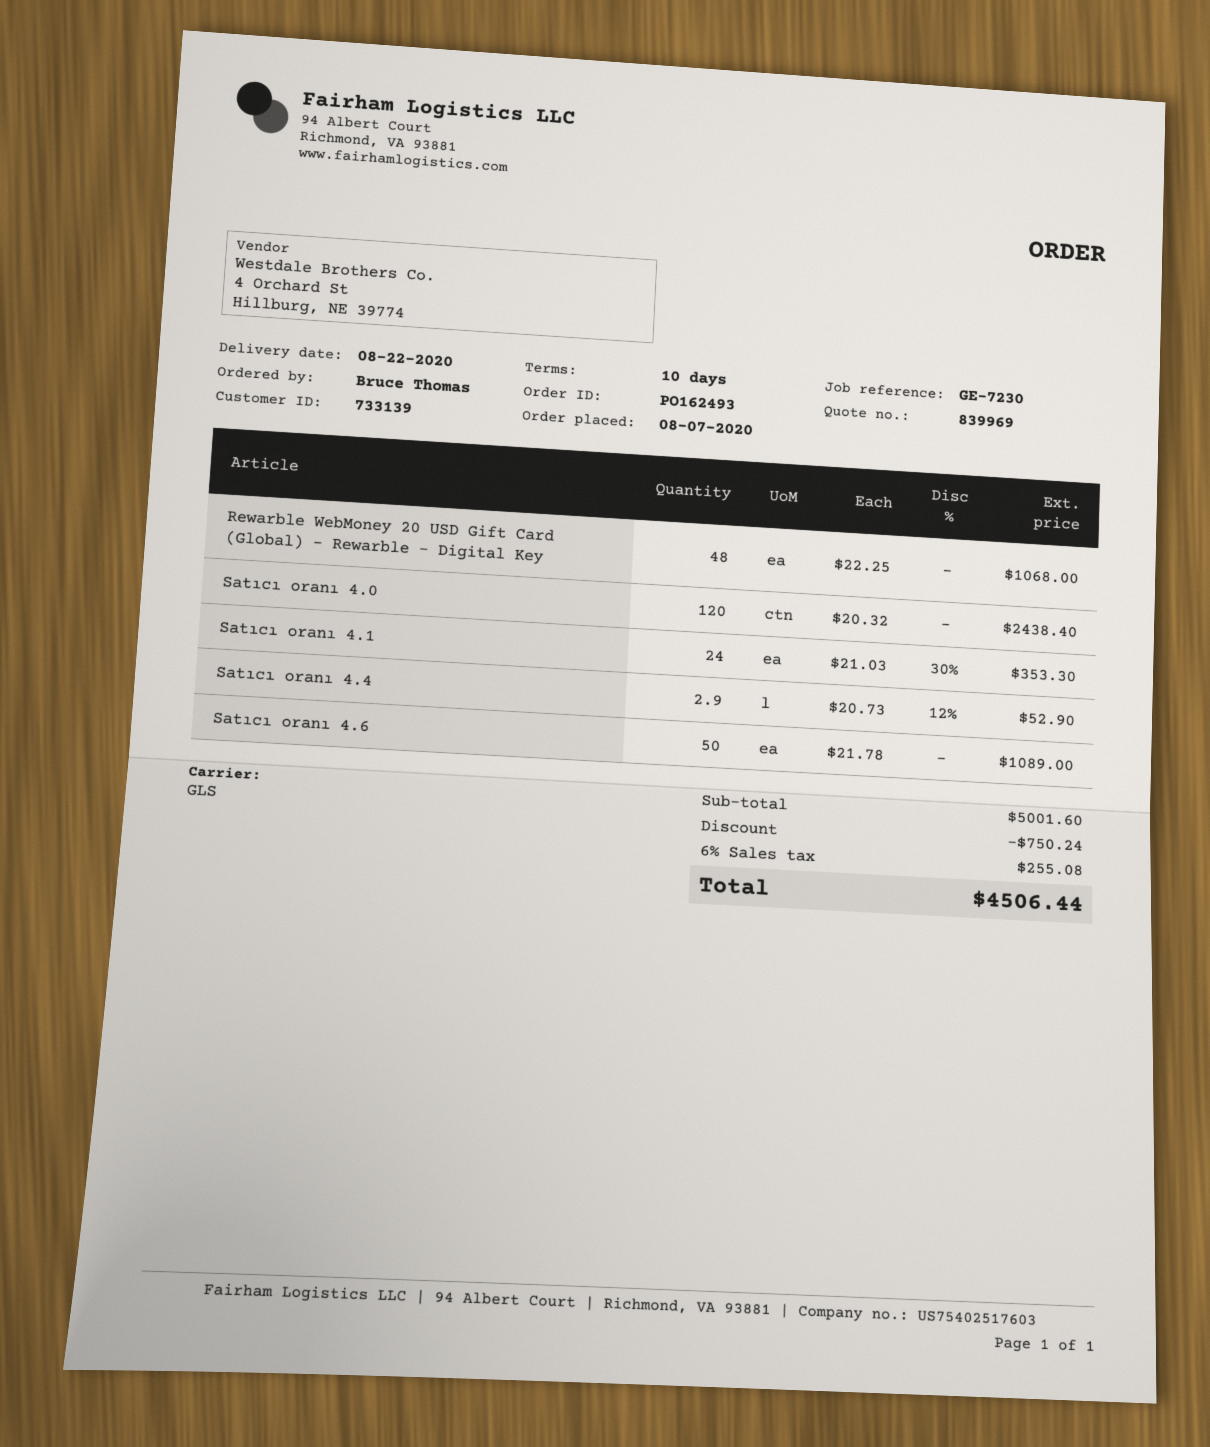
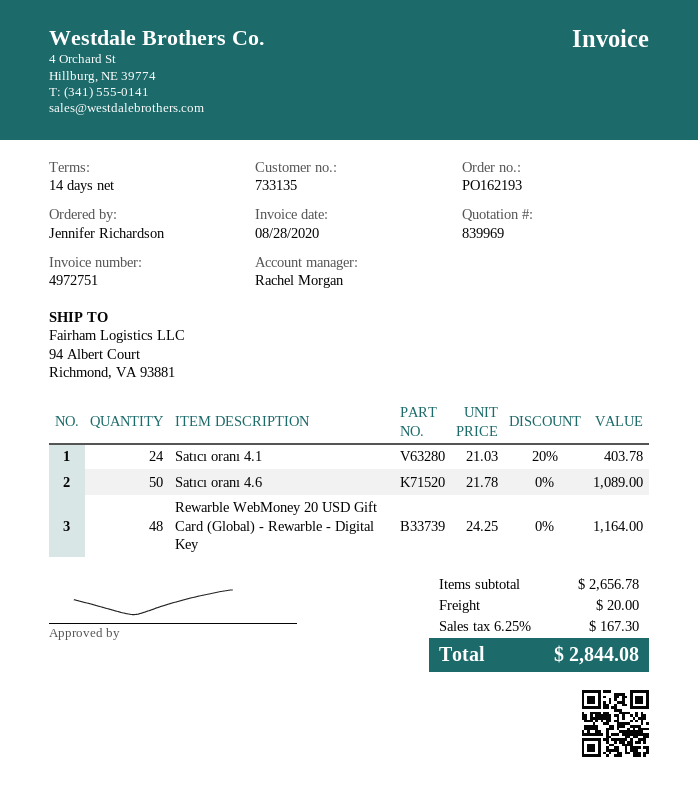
order number: PO162493 -> PO162193
payment terms: 10 days -> 14 days
customer number: 733139 -> 733135
ordered by: Bruce Thomas -> Jennifer Richardson
Rewarble WebMoney 20 USD Gift Card (Global) - Rewarble - Digital Key: 48 x 22.25 = 1068.00 -> 48 x 24.25 = 1164.00
Satıcı oranı 4.0: 120 x 20.32 = 2438.40 -> none
Satıcı oranı 4.1: 24 x 21.03 - 30% = 353.30 -> 24 x 21.03 - 20% = 403.78
Satıcı oranı 4.4: 2.9 x 20.73 - 12% = 52.90 -> none
subtotal: 5001.60 -> 2656.78
discount: 750.24 -> none
shipping: none -> 20.00
tax: 6% = 255.08 -> 6.25% = 167.30
total: 4506.44 -> 2844.08

